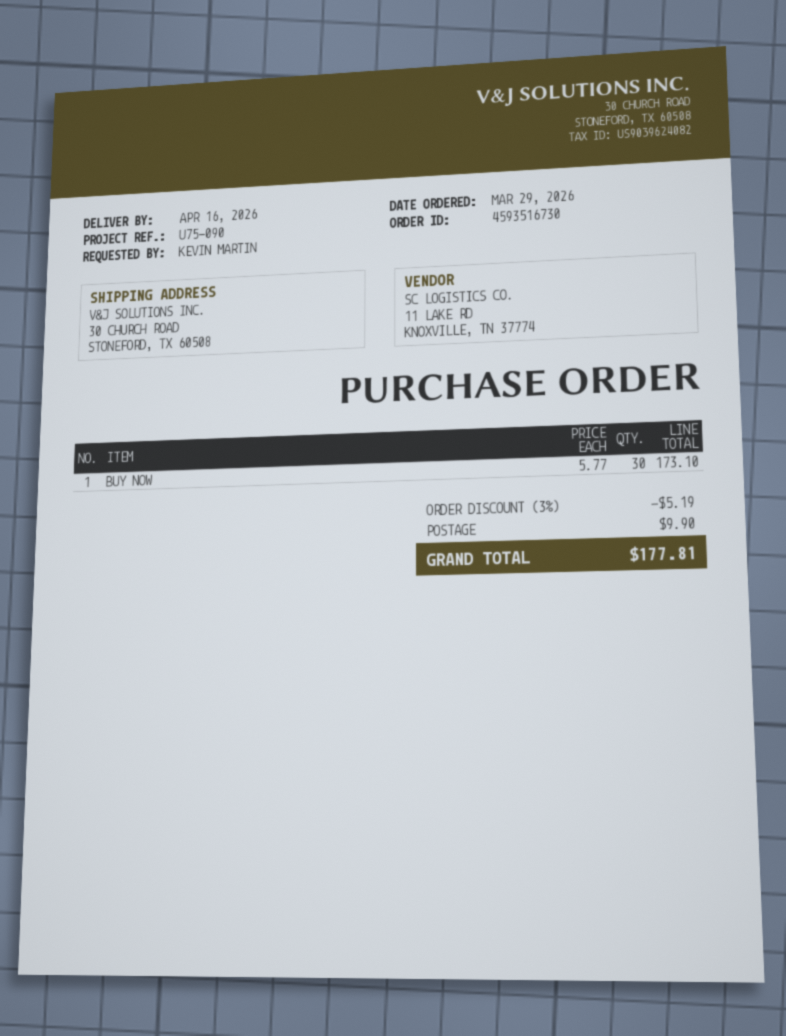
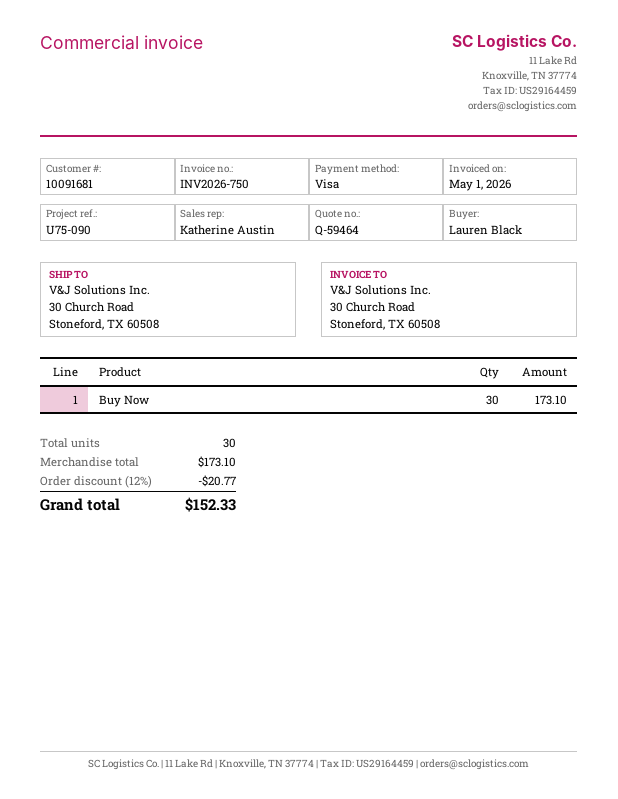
ordered by: KEVIN MARTIN -> Lauren Black
discount: 3% = 5.19 -> 12% = 20.77
shipping: 9.90 -> none
total: 177.81 -> 152.33

